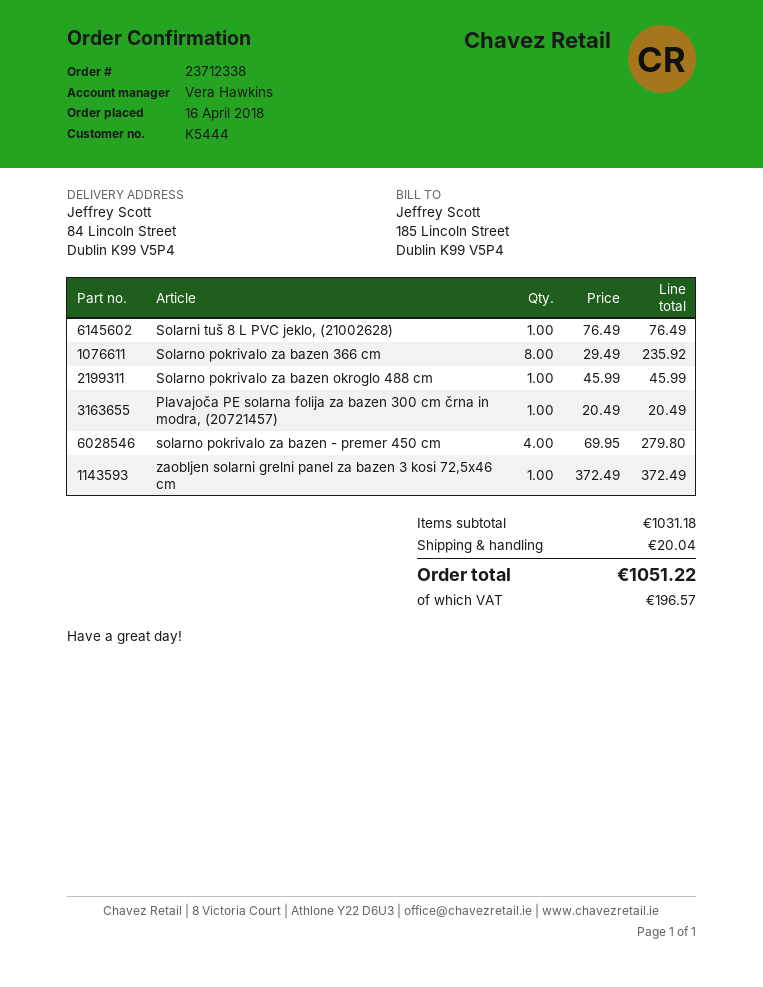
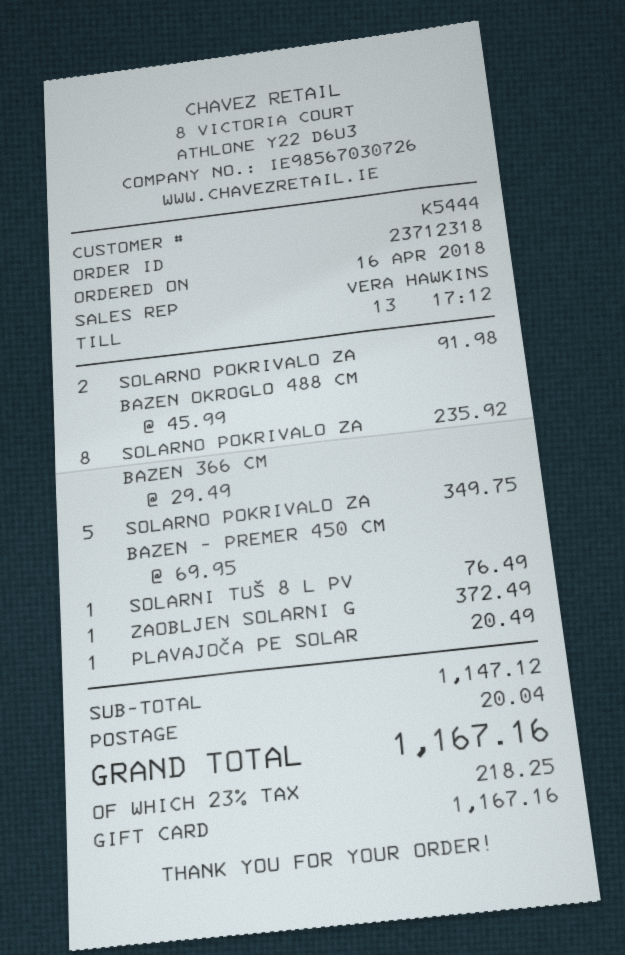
order number: 23712338 -> 23712318
Solarno pokrivalo za bazen okroglo 488 cm: 1 x 45.99 = 45.99 -> 2 x 45.99 = 91.98
solarno pokrivalo za bazen - premer 450 cm: 4 x 69.95 = 279.80 -> 5 x 69.95 = 349.75
subtotal: 1031.18 -> 1147.12
tax: 196.57 -> 218.25
total: 1051.22 -> 1167.16

